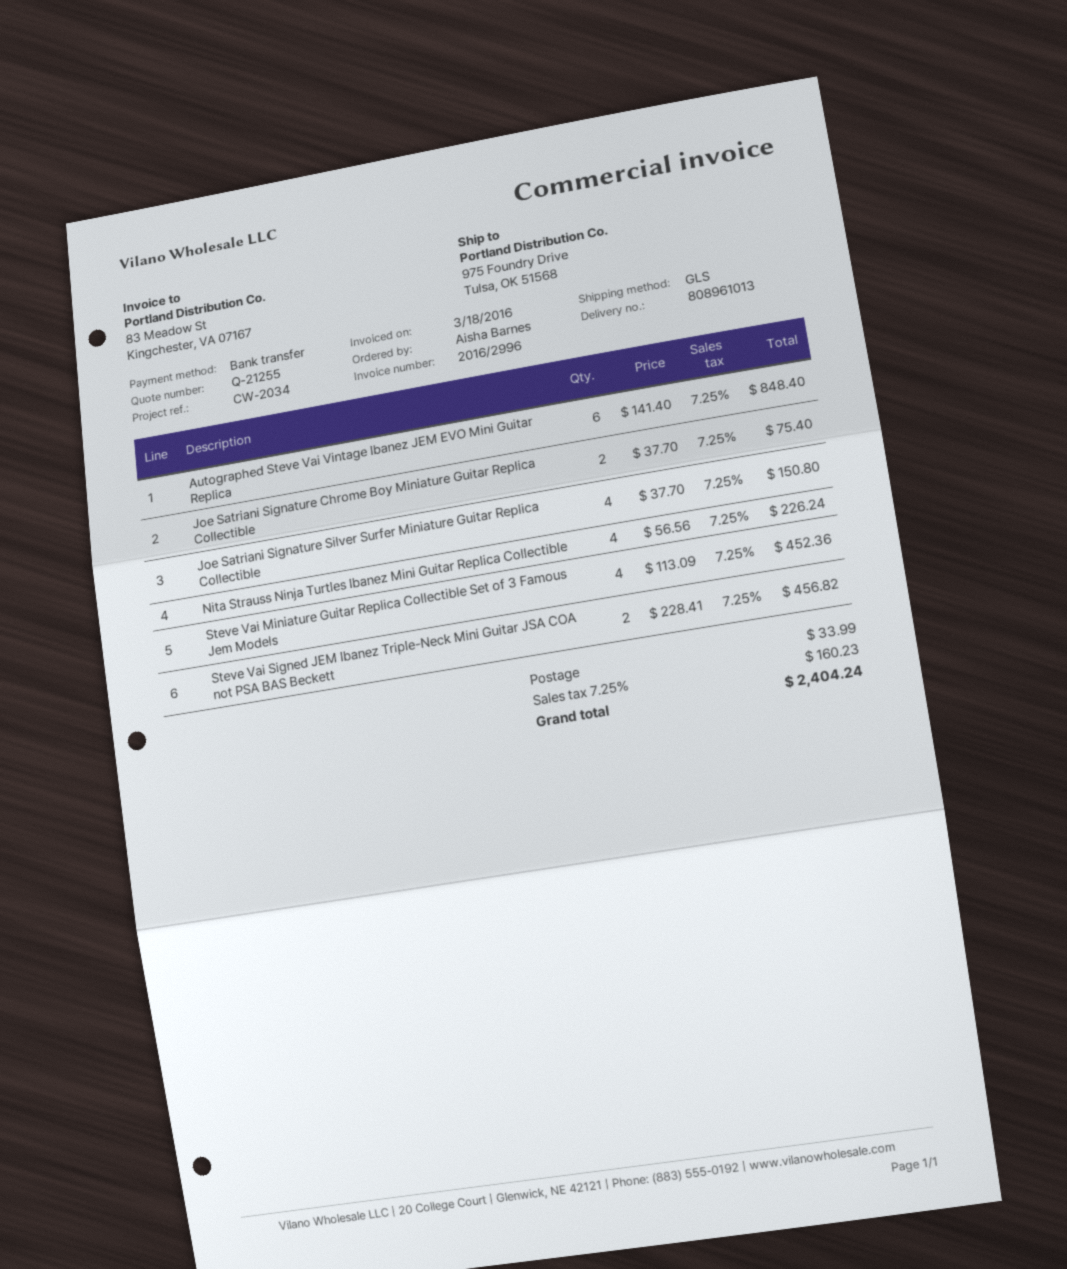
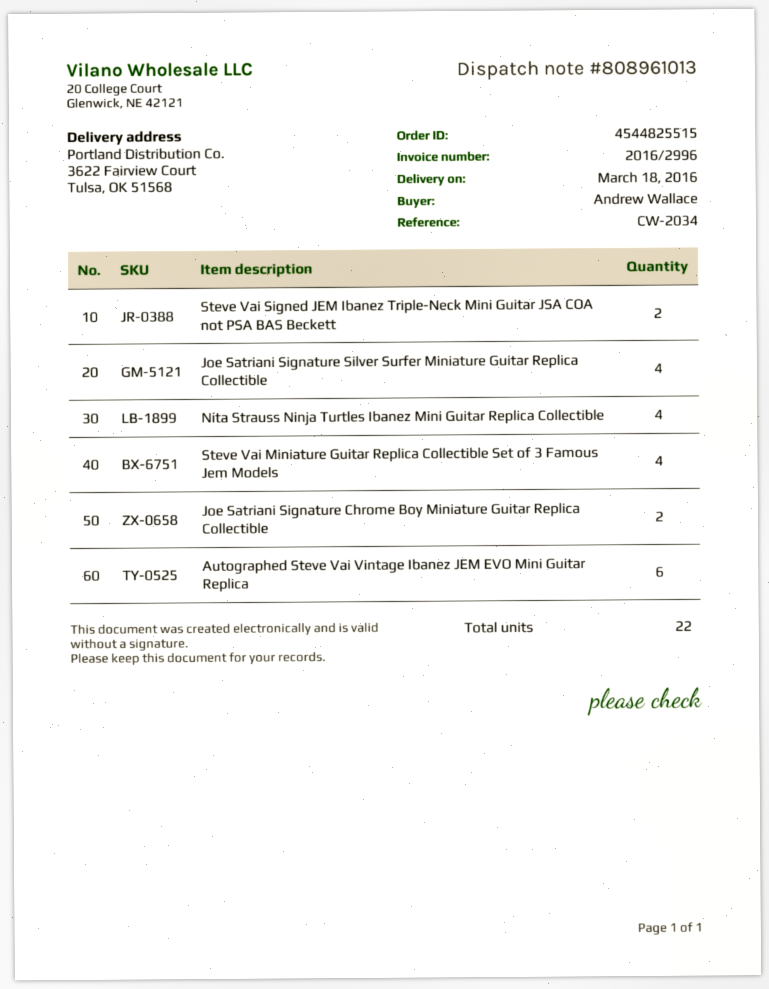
ordered by: Aisha Barnes -> Andrew Wallace
ship to: 975 Foundry Drive, Tulsa, OK 51568 -> 3622 Fairview Court, Tulsa, OK 51568

